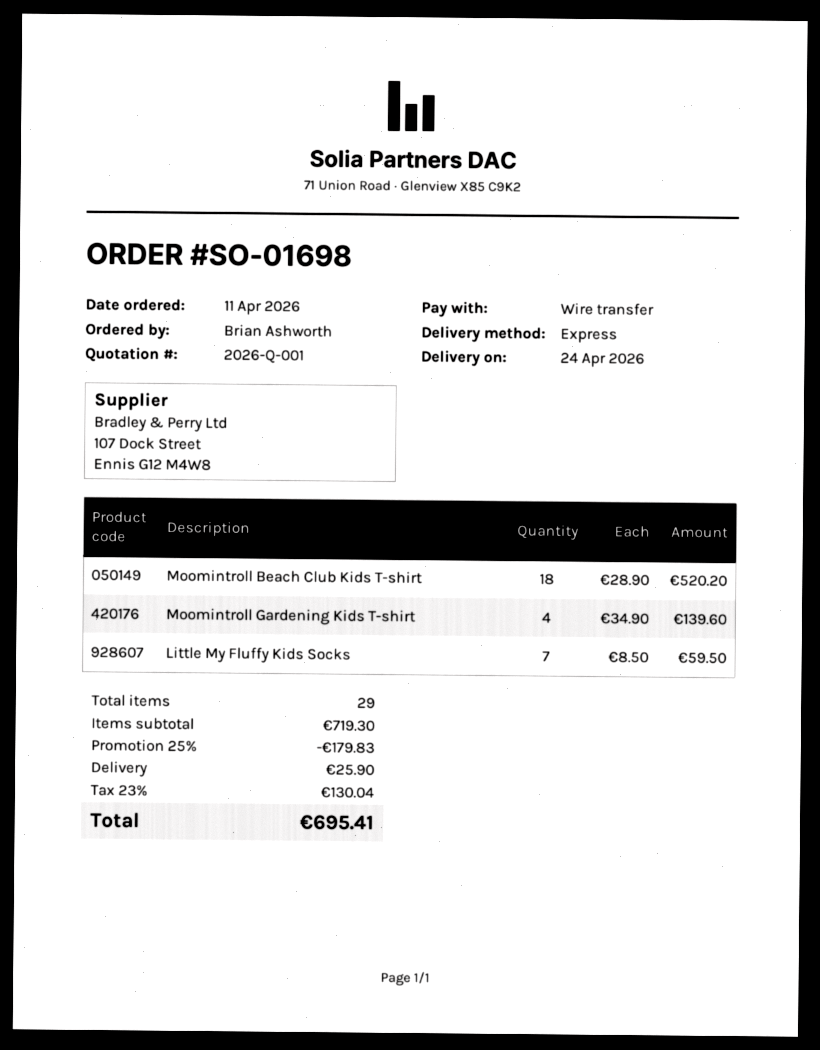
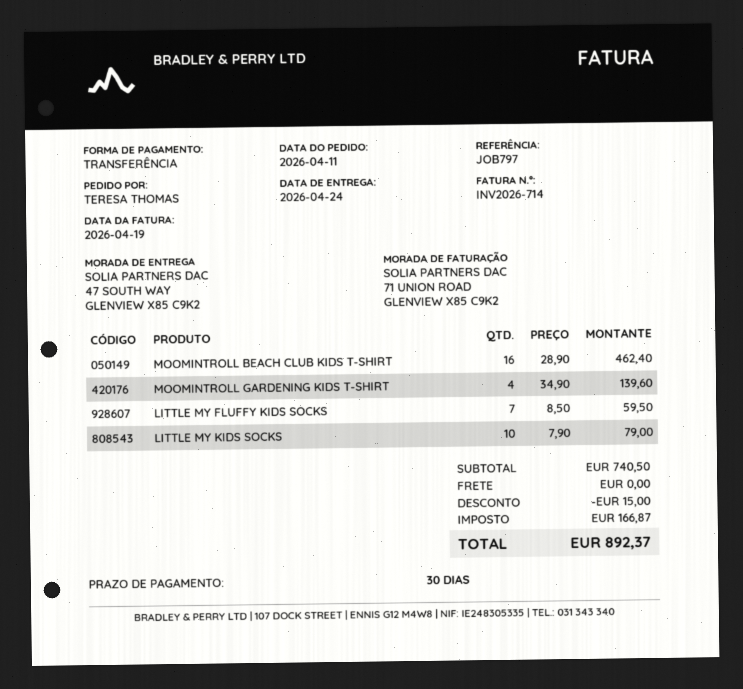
ordered by: Brian Ashworth -> TERESA THOMAS
Moomintroll Beach Club Kids T-shirt: 18 x 28.90 = 520.20 -> 16 x 28.90 = 462.40
LITTLE MY KIDS SOCKS: none -> 10 x 7.90 = 79.00
subtotal: 719.30 -> 740.50
discount: 179.83 -> 15.00
shipping: 25.90 -> 0.00
tax: 130.04 -> 166.87
total: 695.41 -> 892.37

